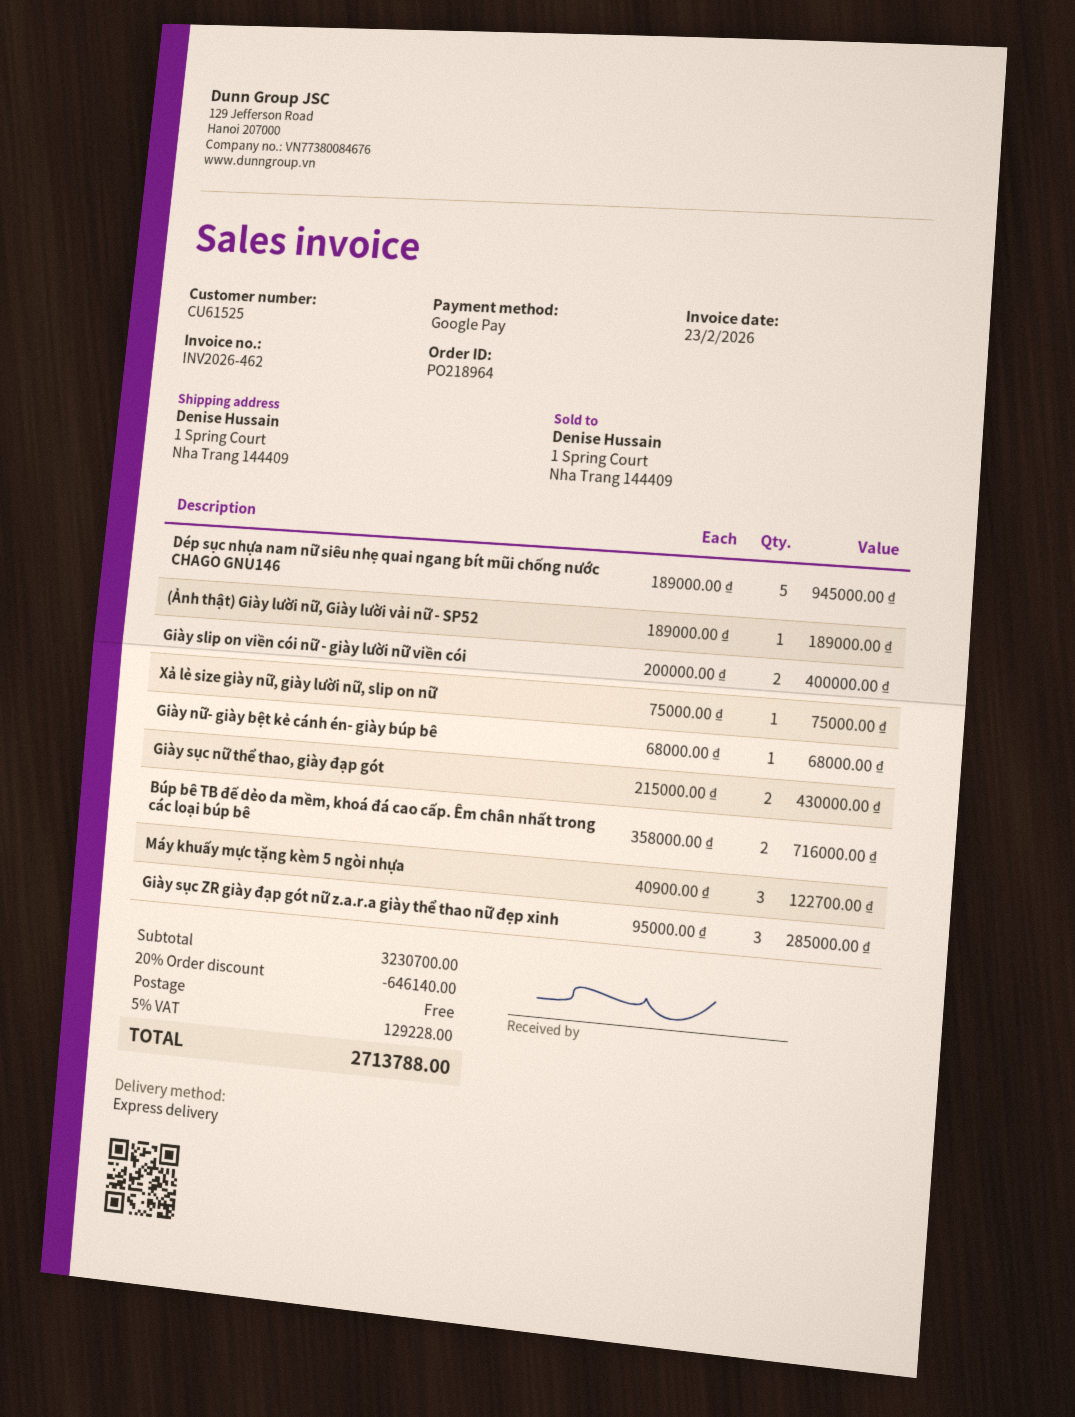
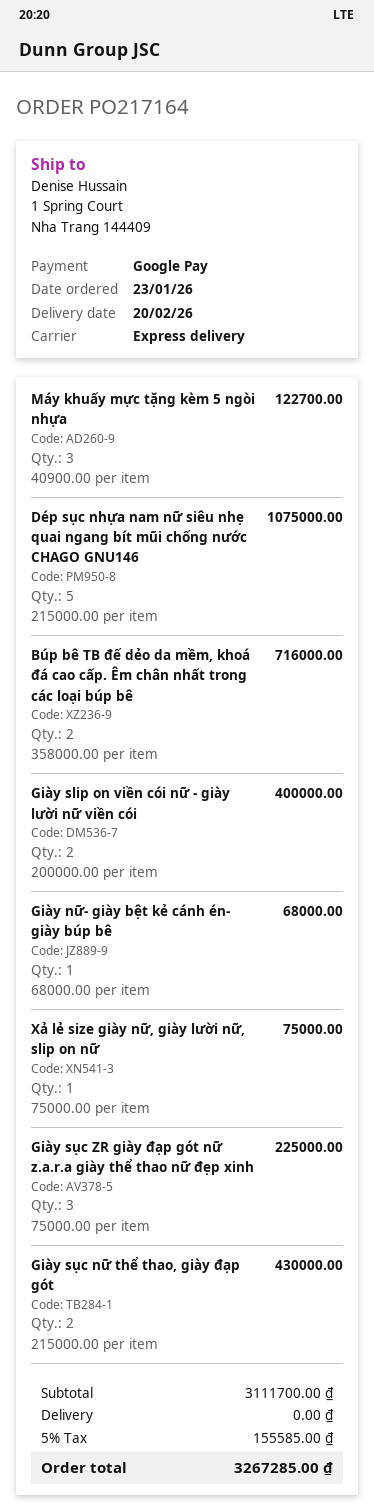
order number: PO218964 -> PO217164
Dép sục nhựa nam nữ siêu nhẹ quai ngang bít mũi chống nước CHAGO GNU146: 5 x 189000.00 = 945000.00 -> 5 x 215000.00 = 1075000.00
(Ảnh thật) Giày lười nữ, Giày lười vải nữ - SP52: 1 x 189000.00 = 189000.00 -> none
Giày sục ZR giày đạp gót nữ z.a.r.a giày thể thao nữ đẹp xinh: 3 x 95000.00 = 285000.00 -> 3 x 75000.00 = 225000.00
subtotal: 3230700.00 -> 3111700.00
discount: 20% = 646140.00 -> none
tax: 5% = 129228.00 -> 5% = 155585.00
total: 2713788.00 -> 3267285.00

